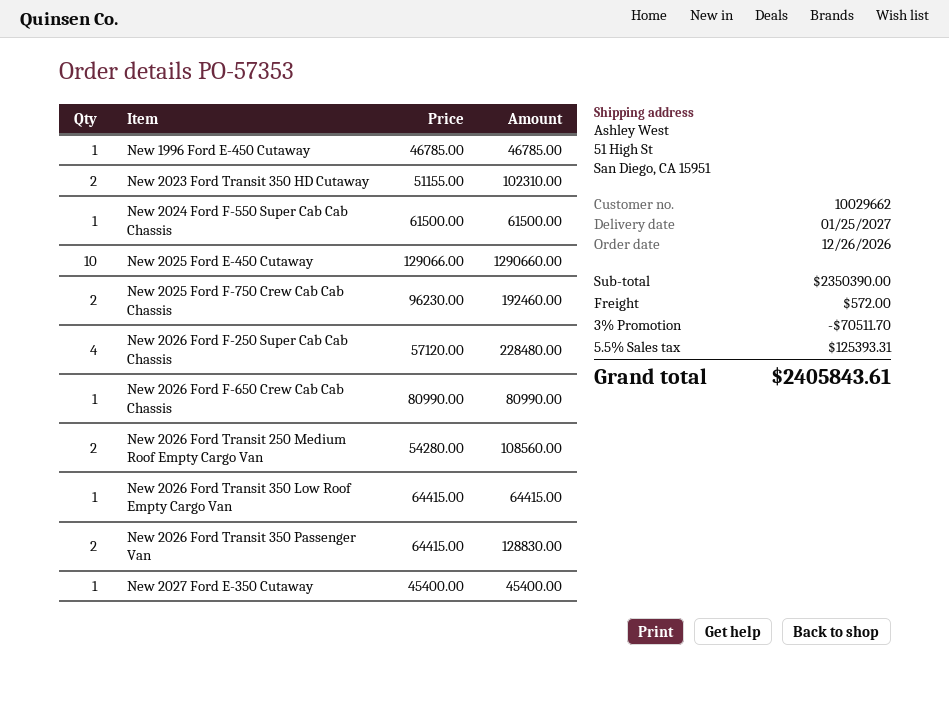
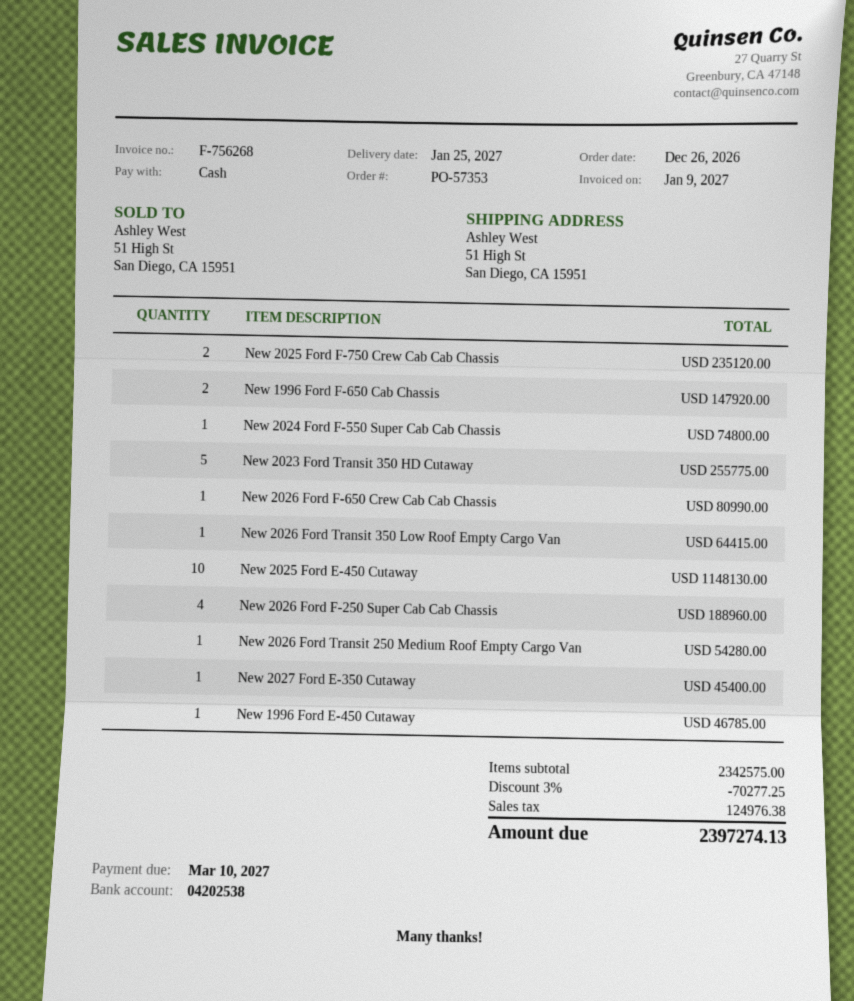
New 2023 Ford Transit 350 HD Cutaway: 2 for 102310.00 -> 5 for 255775.00
New 2024 Ford F-550 Super Cab Cab Chassis: 1 for 61500.00 -> 1 for 74800.00
New 2025 Ford E-450 Cutaway: 10 for 1290660.00 -> 10 for 1148130.00
New 2025 Ford F-750 Crew Cab Cab Chassis: 2 for 192460.00 -> 2 for 235120.00
New 2026 Ford F-250 Super Cab Cab Chassis: 4 for 228480.00 -> 4 for 188960.00
New 2026 Ford Transit 250 Medium Roof Empty Cargo Van: 2 for 108560.00 -> 1 for 54280.00
New 2026 Ford Transit 350 Passenger Van: 2 for 128830.00 -> none
New 1996 Ford F-650 Cab Chassis: none -> 2 for 147920.00
subtotal: 2350390.00 -> 2342575.00
discount: 3% = 70511.70 -> 3% = 70277.25
shipping: 572.00 -> none
tax: 125393.31 -> 124976.38
total: 2405843.61 -> 2397274.13

